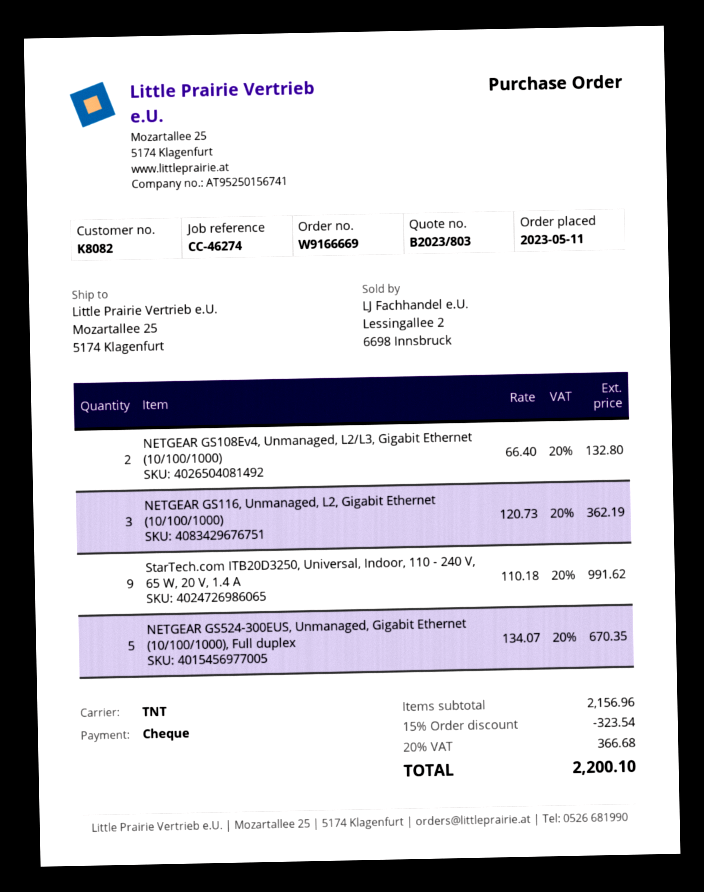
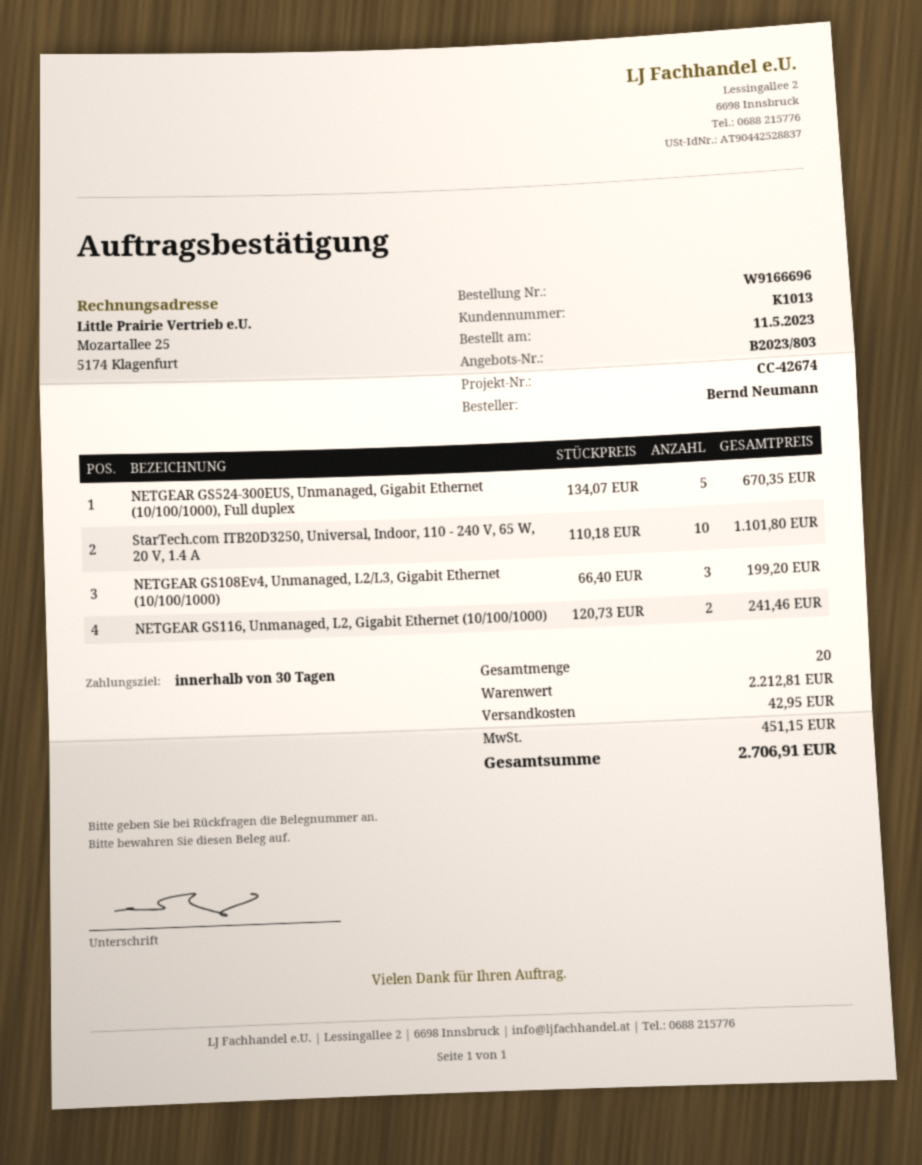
order number: W9166669 -> W9166696
customer number: K8082 -> K1013
reference: CC-46274 -> CC-42674
NETGEAR GS108Ev4, Unmanaged, L2/L3, Gigabit Ethernet (10/100/1000): 2 x 66.40 = 132.80 -> 3 x 66.40 = 199.20
NETGEAR GS116, Unmanaged, L2, Gigabit Ethernet (10/100/1000): 3 x 120.73 = 362.19 -> 2 x 120.73 = 241.46
StarTech.com ITB20D3250, Universal, Indoor, 110 - 240 V, 65 W, 20 V, 1.4 A: 9 x 110.18 = 991.62 -> 10 x 110.18 = 1101.80
subtotal: 2156.96 -> 2212.81
discount: 15% = 323.54 -> none
shipping: none -> 42.95
tax: 366.68 -> 451.15
total: 2200.10 -> 2706.91

